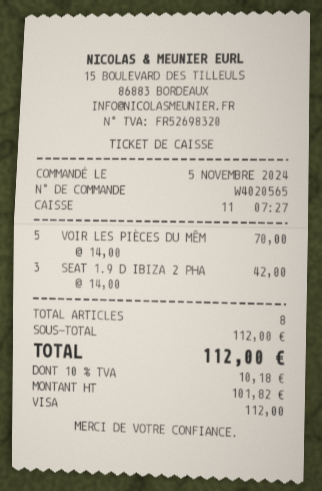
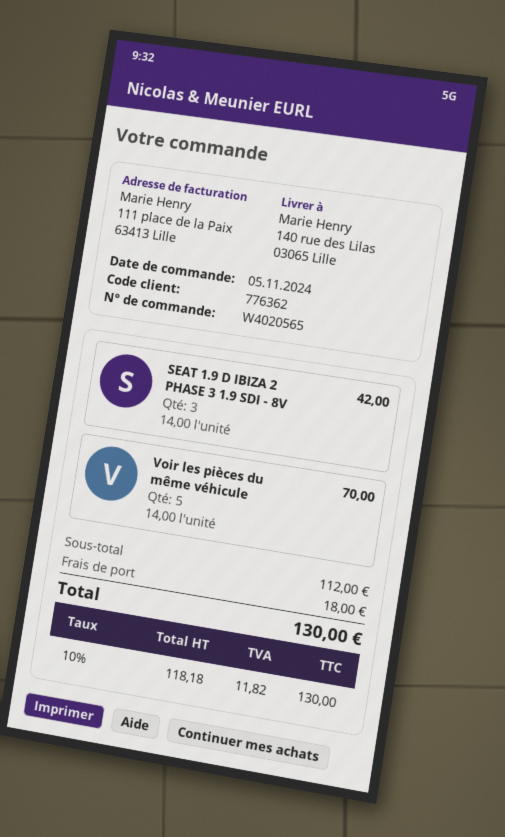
shipping: none -> 18.00
net: 101.82 -> 118.18
tax: 10% = 10.18 -> 10% = 11.82
total: 112.00 -> 130.00

